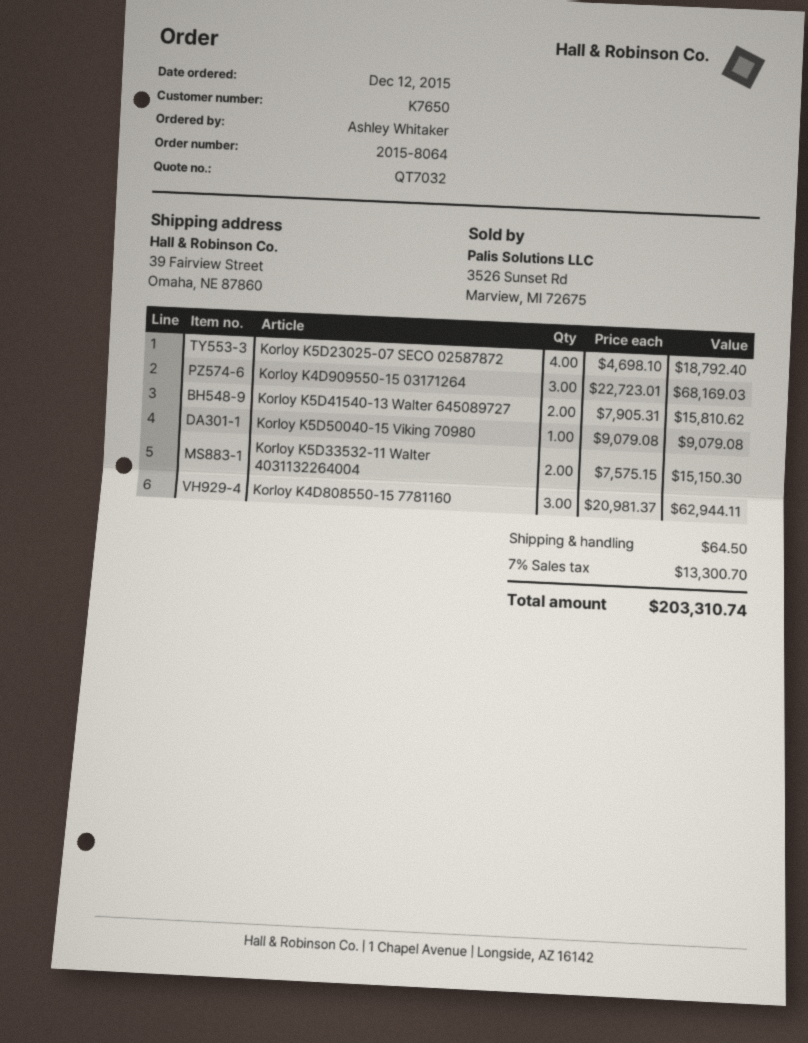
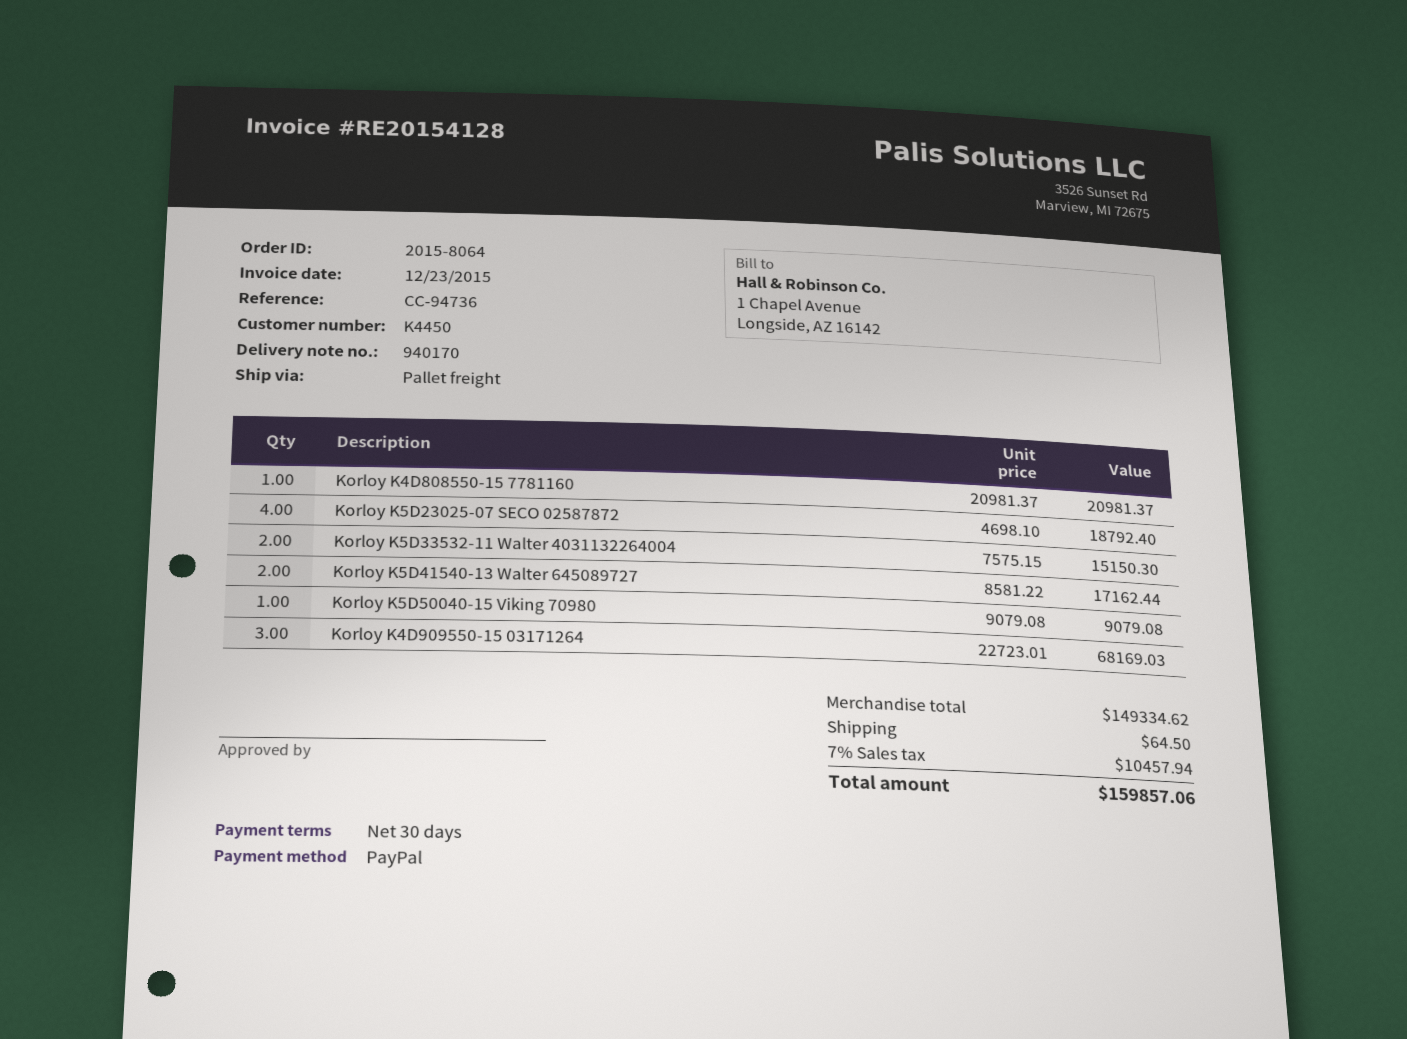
customer number: K7650 -> K4450
Korloy K5D41540-13 Walter 645089727: 2 x 7905.31 = 15810.62 -> 2 x 8581.22 = 17162.44
Korloy K4D808550-15 7781160: 3 x 20981.37 = 62944.11 -> 1 x 20981.37 = 20981.37
tax: 7% = 13300.70 -> 7% = 10457.94
total: 203310.74 -> 159857.06

